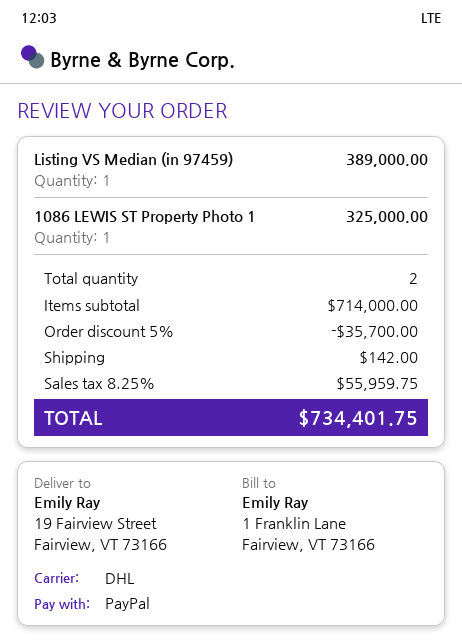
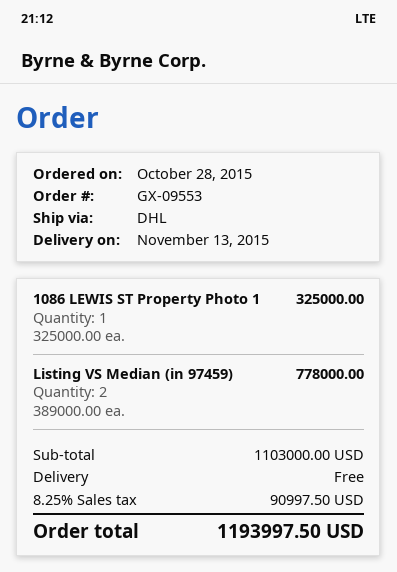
Listing VS Median (in 97459): 1 for 389000.00 -> 2 for 778000.00
subtotal: 714000.00 -> 1103000.00
discount: 5% = 35700.00 -> none
shipping: 142.00 -> 0.00
tax: 8.25% = 55959.75 -> 8.25% = 90997.50
total: 734401.75 -> 1193997.50

